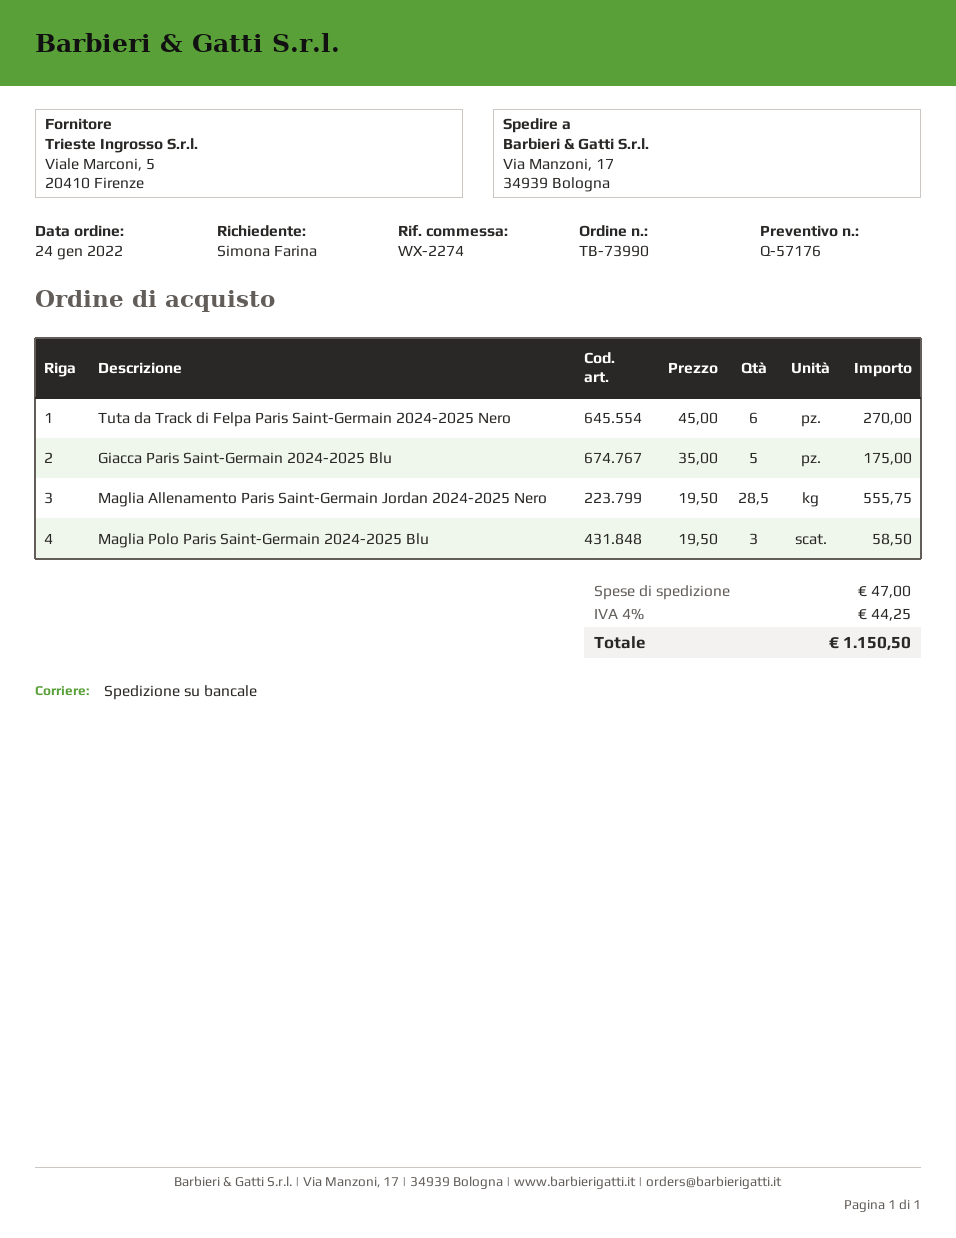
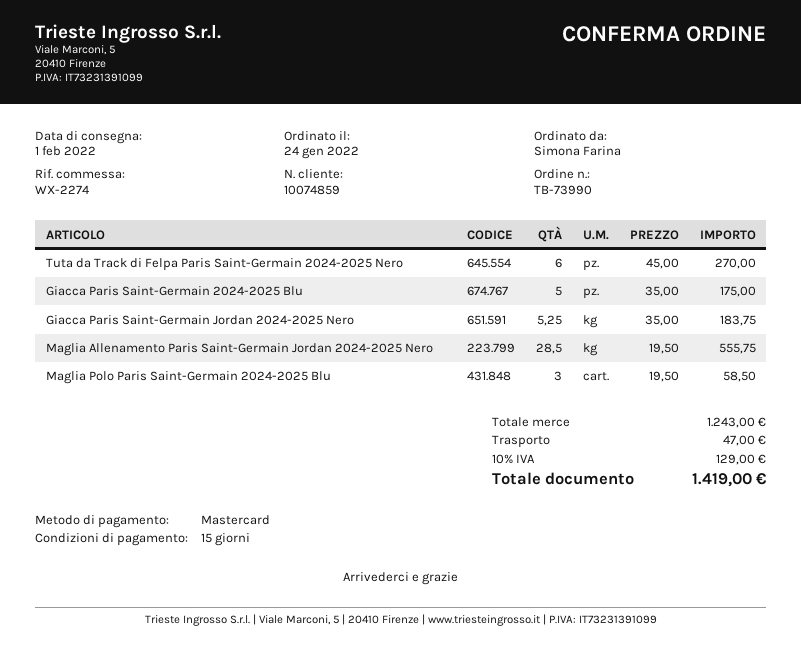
Giacca Paris Saint-Germain Jordan 2024-2025 Nero: none -> 5.25 x 35.00 = 183.75
tax: 4% = 44.25 -> 10% = 129.00
total: 1150.50 -> 1419.00

